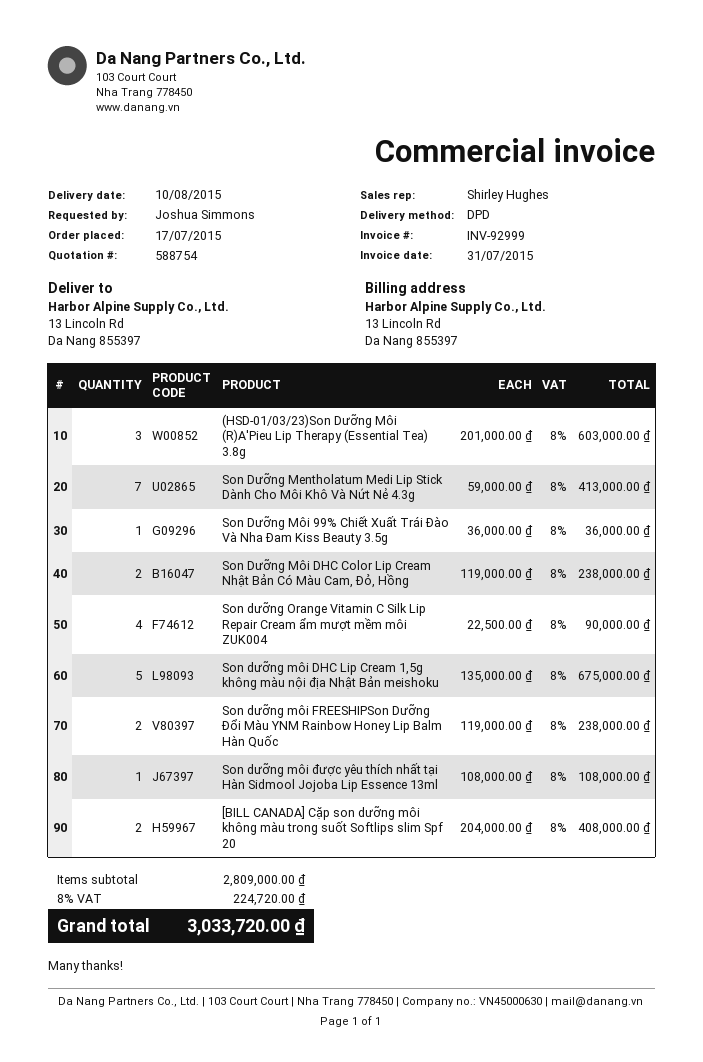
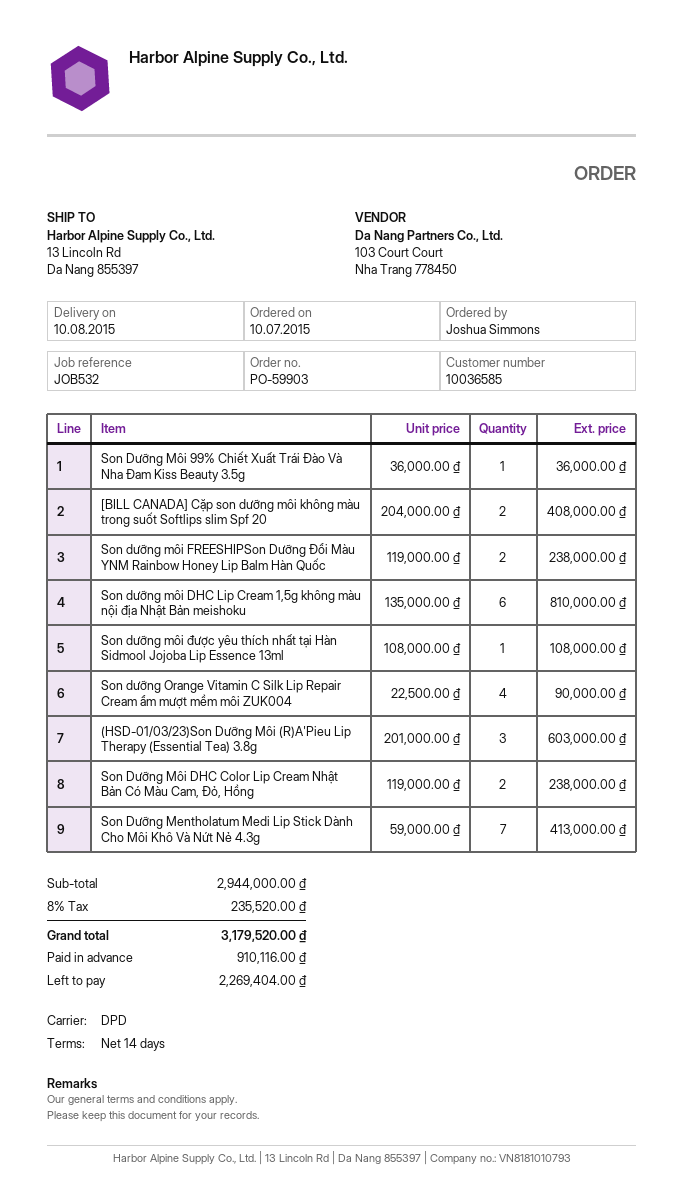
order date: 2015-07-17 -> 2015-07-10
Son dưỡng môi DHC Lip Cream 1,5g không màu nội địa Nhật Bản meishoku: 5 x 135000.00 = 675000.00 -> 6 x 135000.00 = 810000.00
subtotal: 2809000.00 -> 2944000.00
tax: 8% = 224720.00 -> 8% = 235520.00
total: 3033720.00 -> 3179520.00

